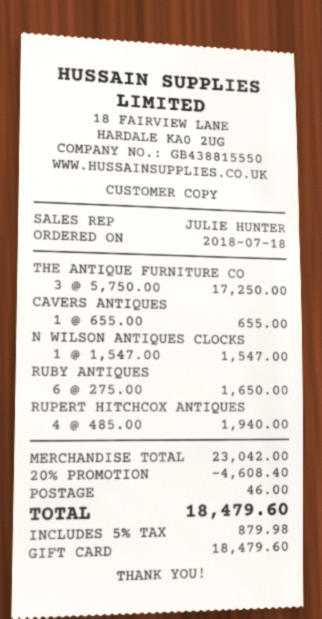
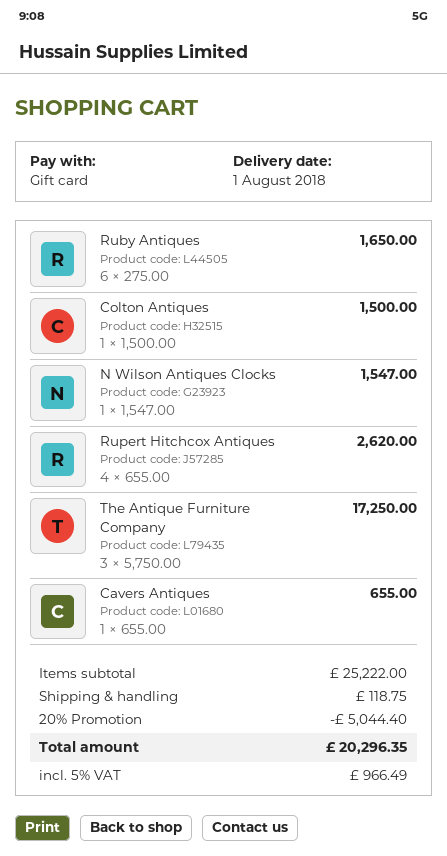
RUPERT HITCHCOX ANTIQUES: 4 x 485.00 = 1940.00 -> 4 x 655.00 = 2620.00
Colton Antiques: none -> 1 x 1500.00 = 1500.00
subtotal: 23042.00 -> 25222.00
discount: 20% = 4608.40 -> 20% = 5044.40
shipping: 46.00 -> 118.75
tax: 5% = 879.98 -> 5% = 966.49
total: 18479.60 -> 20296.35

